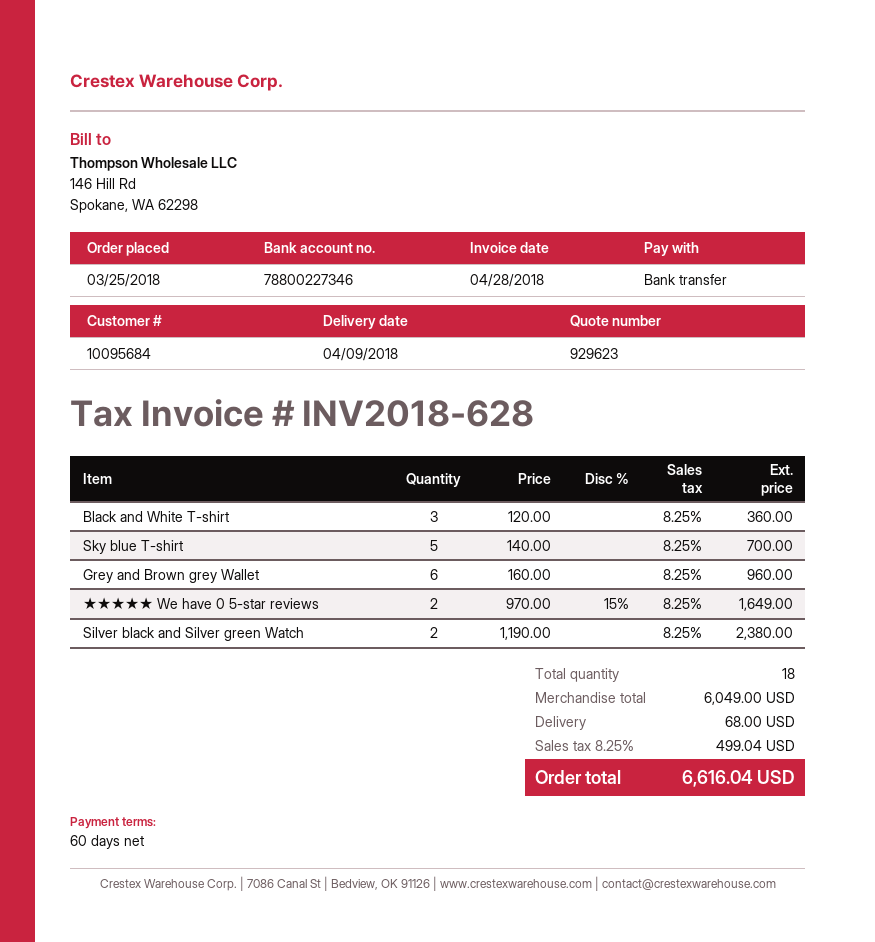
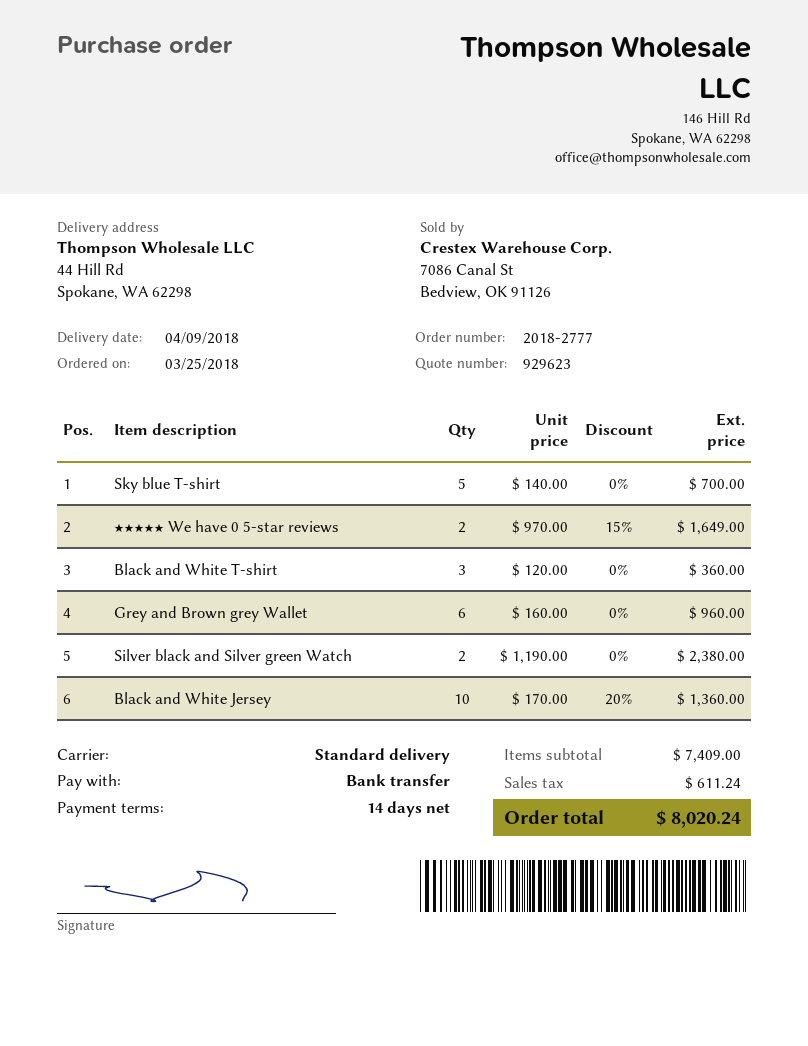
payment terms: 60 days -> 14 days
Black and White Jersey: none -> 10 x 170.00 - 20% = 1360.00
subtotal: 6049.00 -> 7409.00
shipping: 68.00 -> none
tax: 499.04 -> 611.24
total: 6616.04 -> 8020.24

